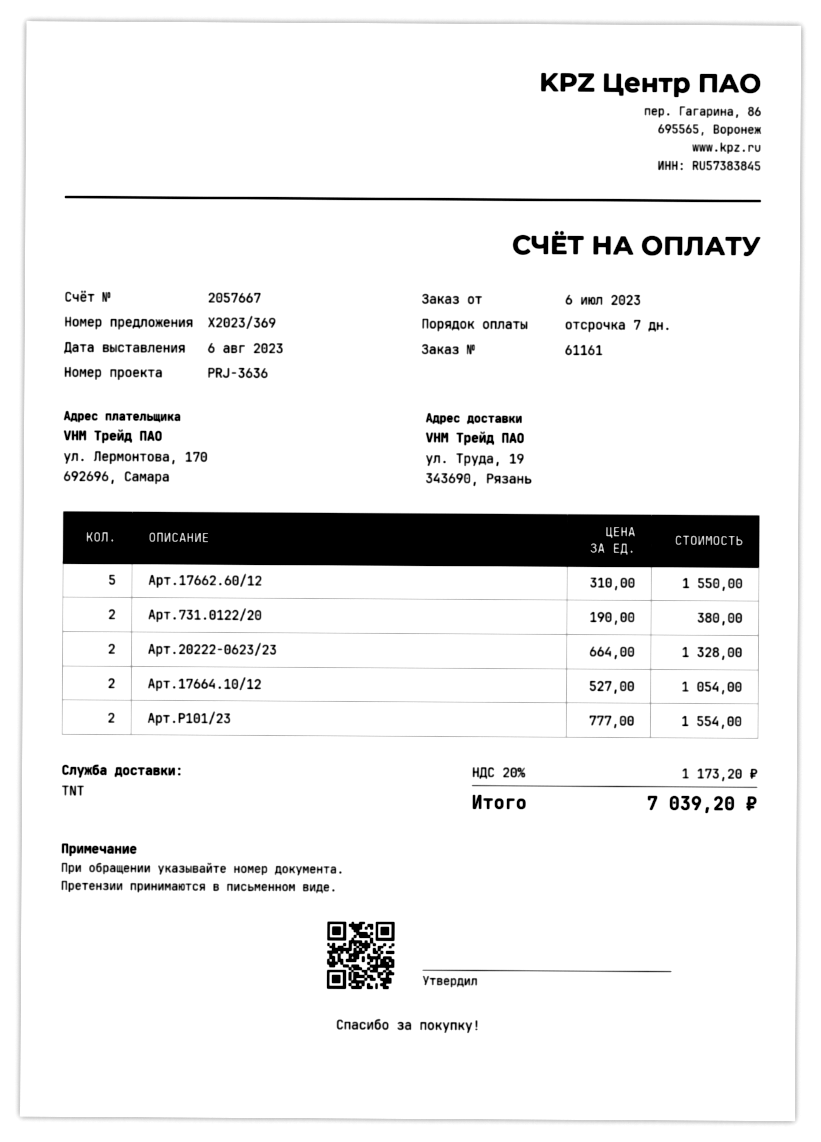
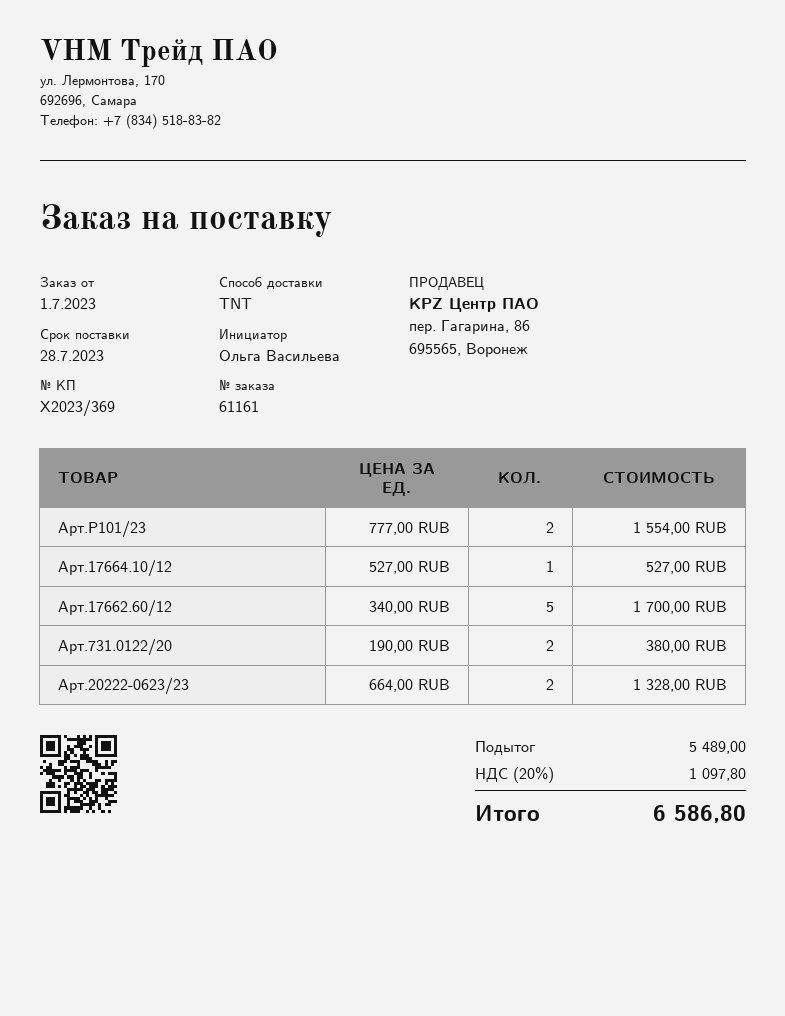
order date: 2023-07-06 -> 2023-07-01
Арт.17662.60/12: 5 x 310.00 = 1550.00 -> 5 x 340.00 = 1700.00
Арт.17664.10/12: 2 x 527.00 = 1054.00 -> 1 x 527.00 = 527.00
tax: 20% = 1173.20 -> 20% = 1097.80
total: 7039.20 -> 6586.80

